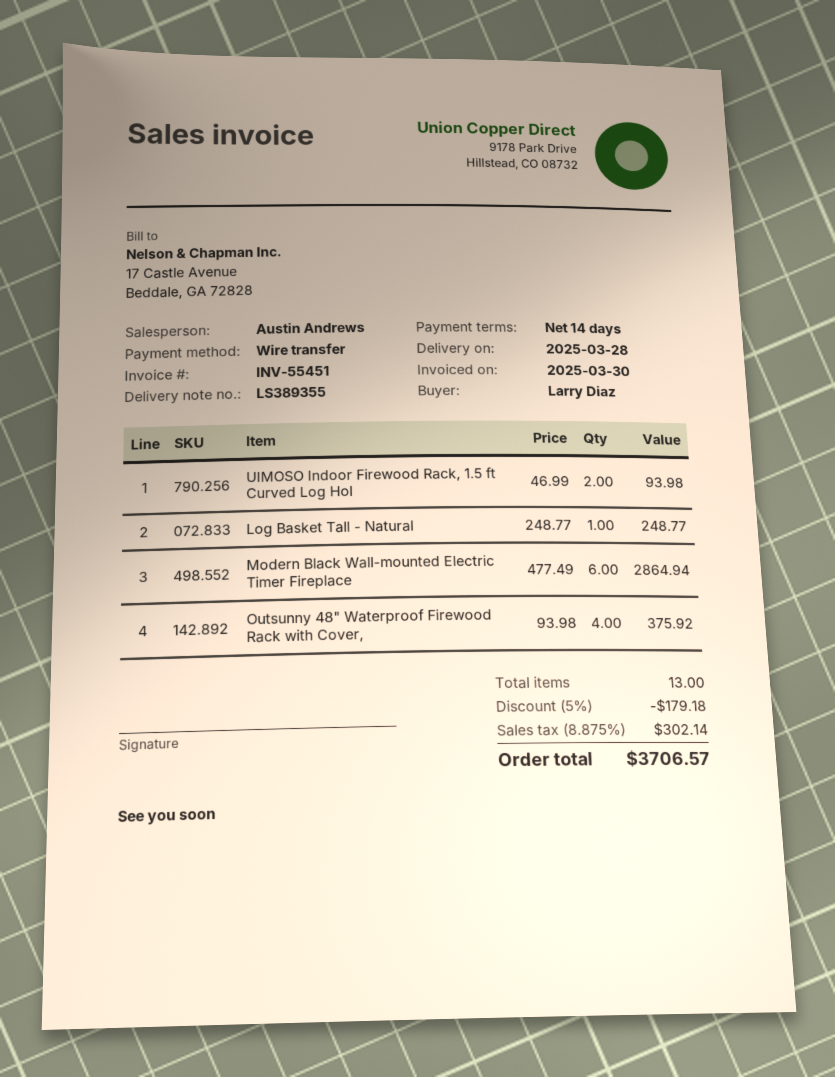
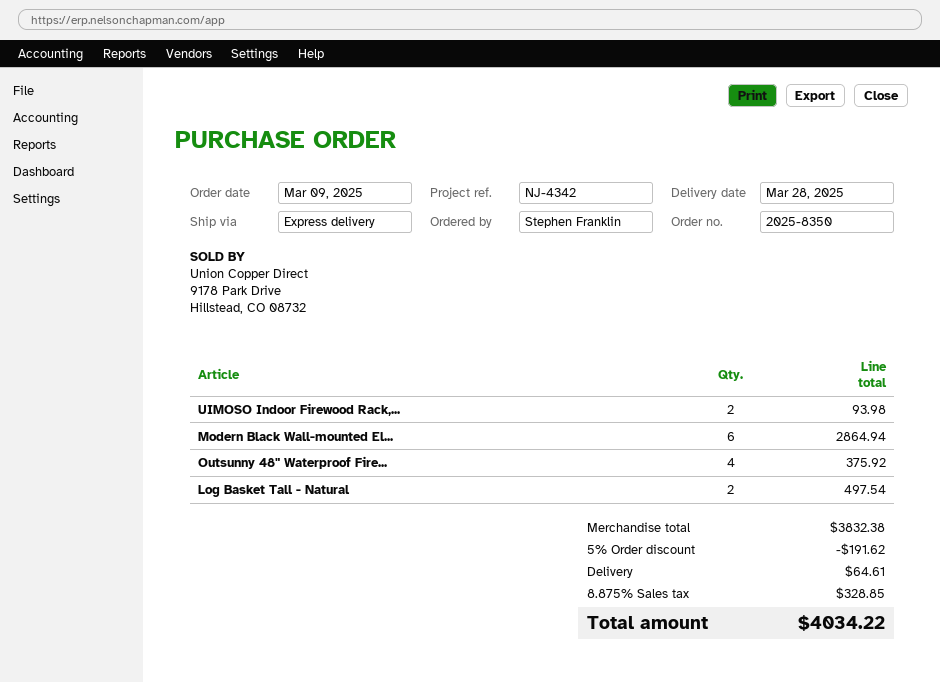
ordered by: Larry Diaz -> Stephen Franklin
Log Basket Tall - Natural: 1 for 248.77 -> 2 for 497.54
discount: 5% = 179.18 -> 5% = 191.62
shipping: none -> 64.61
tax: 8.875% = 302.14 -> 8.875% = 328.85
total: 3706.57 -> 4034.22

